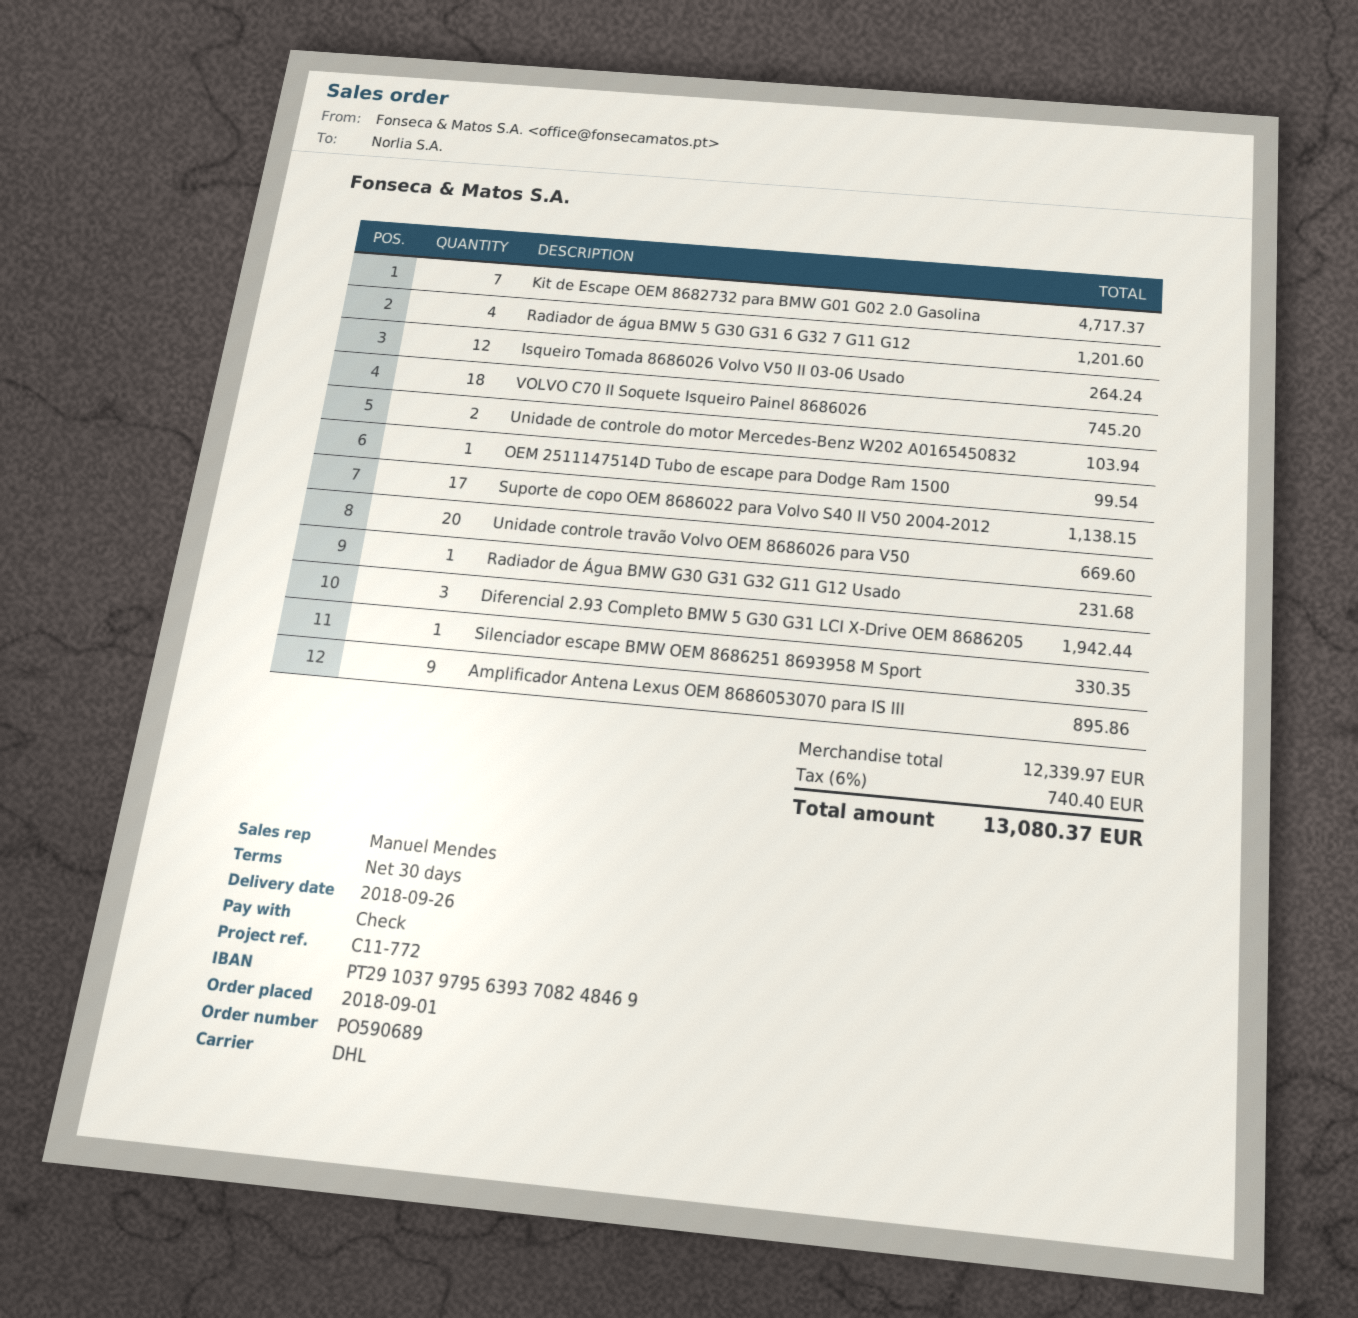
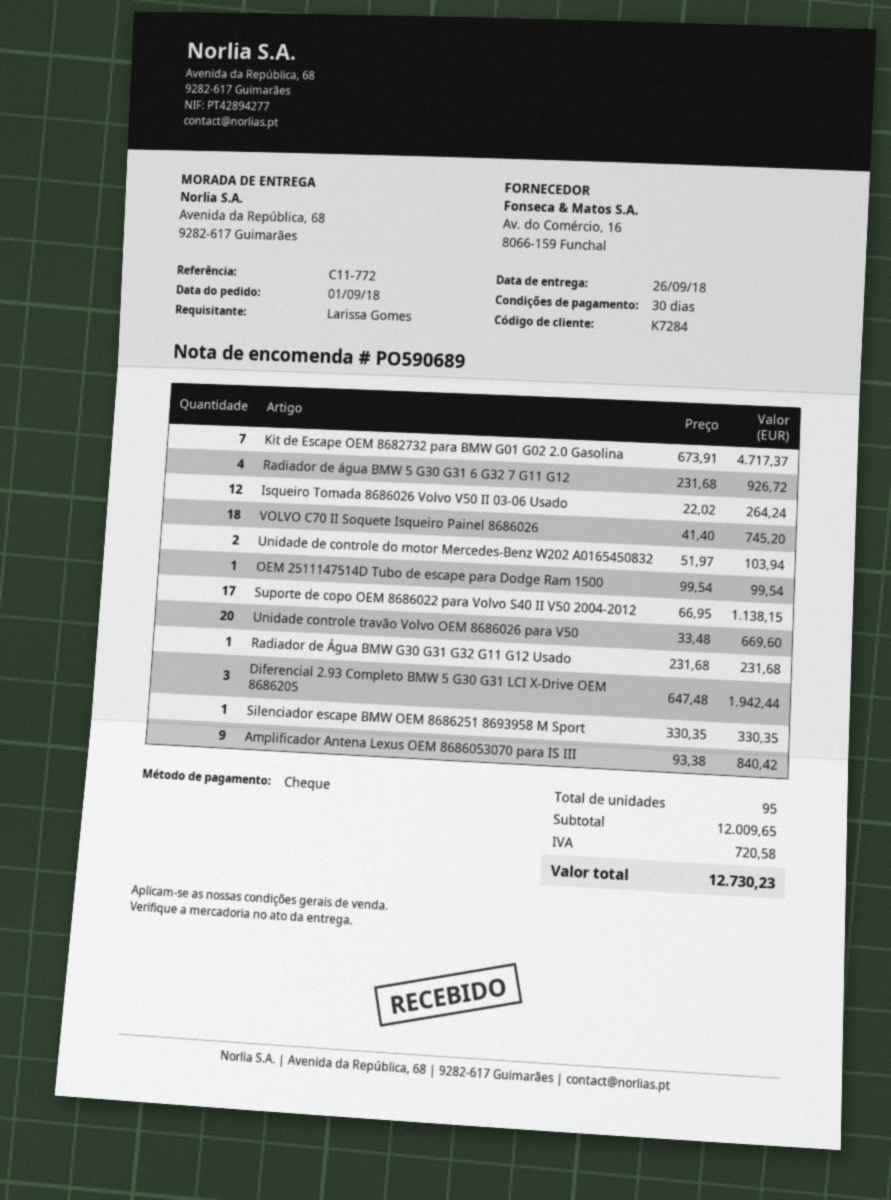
Radiador de água BMW 5 G30 G31 6 G32 7 G11 G12: 4 for 1201.60 -> 4 for 926.72
Amplificador Antena Lexus OEM 8686053070 para IS III: 9 for 895.86 -> 9 for 840.42
subtotal: 12339.97 -> 12009.65
tax: 740.40 -> 720.58
total: 13080.37 -> 12730.23

